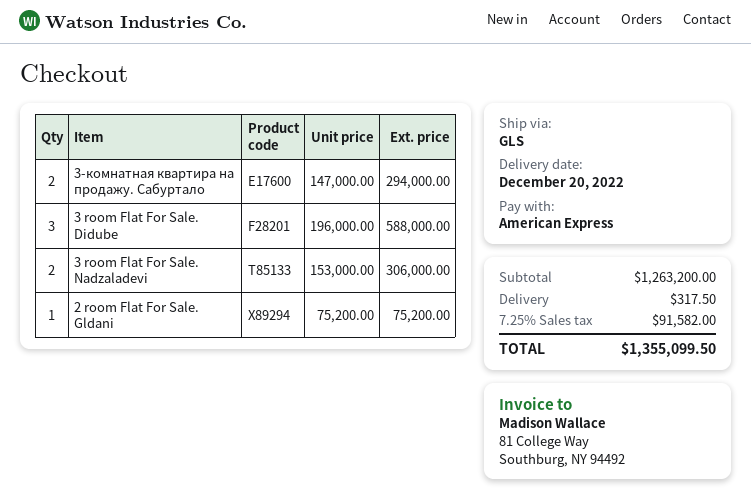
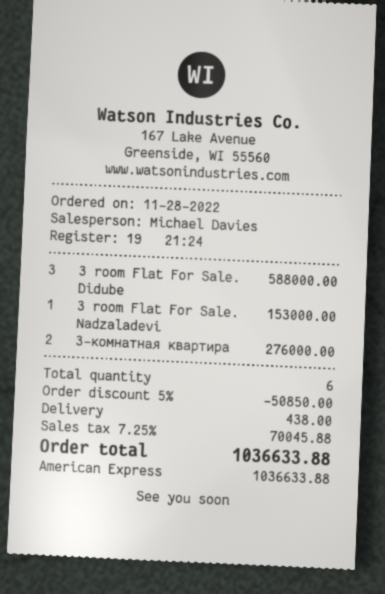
3-комнатная квартира на продажу. Сабуртало: 2 for 294000.00 -> 2 for 276000.00
3 room Flat For Sale. Nadzaladevi: 2 for 306000.00 -> 1 for 153000.00
2 room Flat For Sale. Gldani: 1 for 75200.00 -> none
discount: none -> 5% = 50850.00
shipping: 317.50 -> 438.00
tax: 7.25% = 91582.00 -> 7.25% = 70045.88
total: 1355099.50 -> 1036633.88

